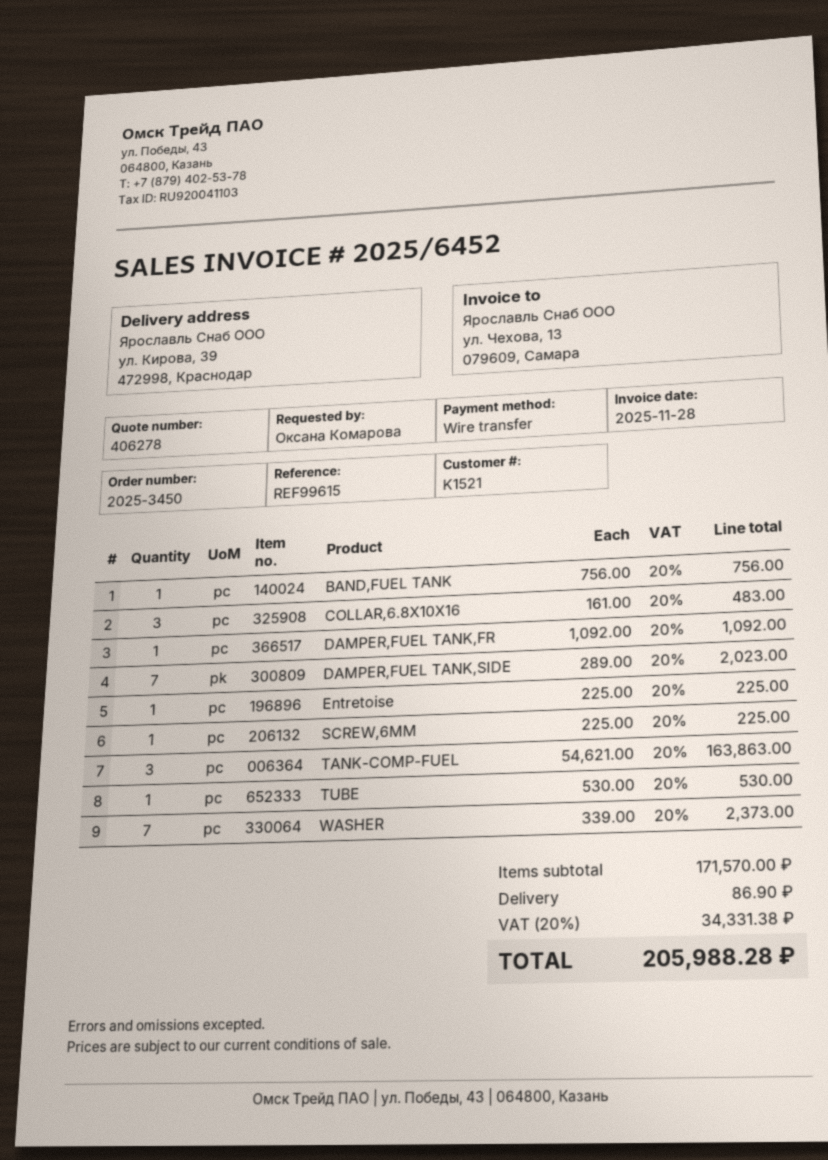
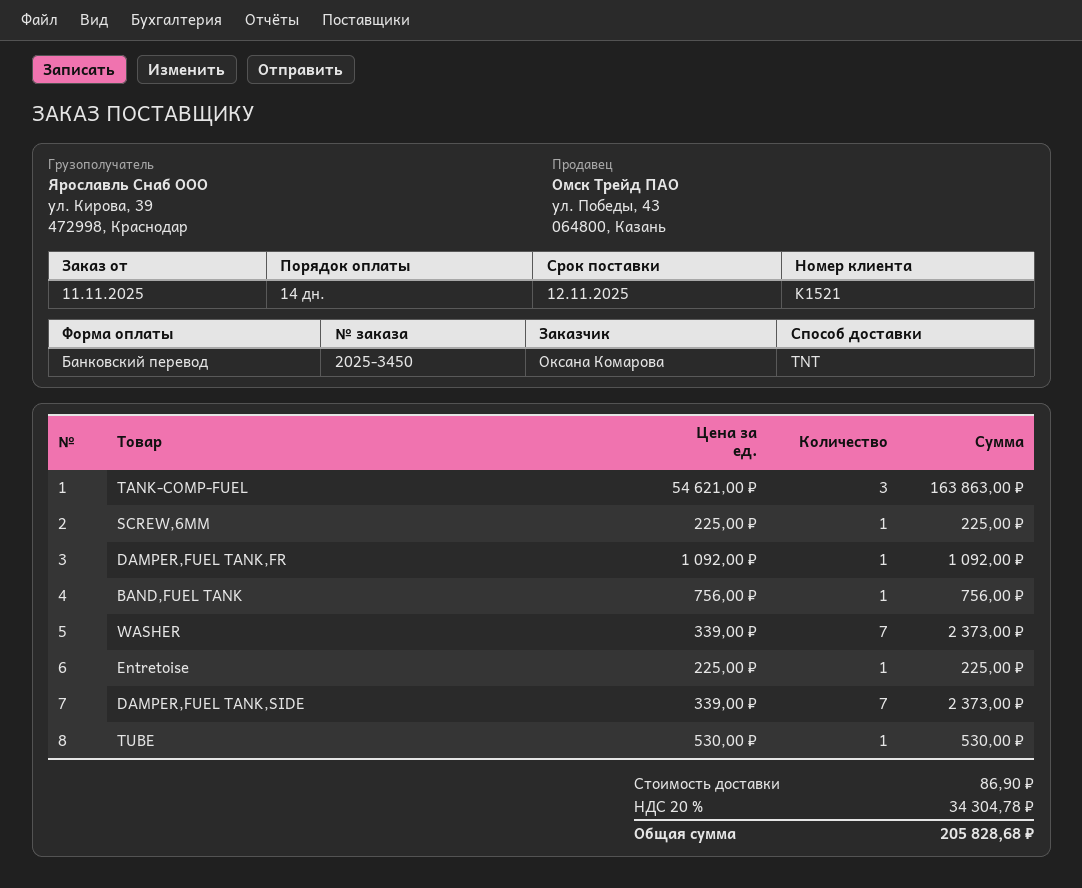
COLLAR,6.8X10X16: 3 x 161.00 = 483.00 -> none
DAMPER,FUEL TANK,SIDE: 7 x 289.00 = 2023.00 -> 7 x 339.00 = 2373.00
tax: 20% = 34331.38 -> 20% = 34304.78
total: 205988.28 -> 205828.68

